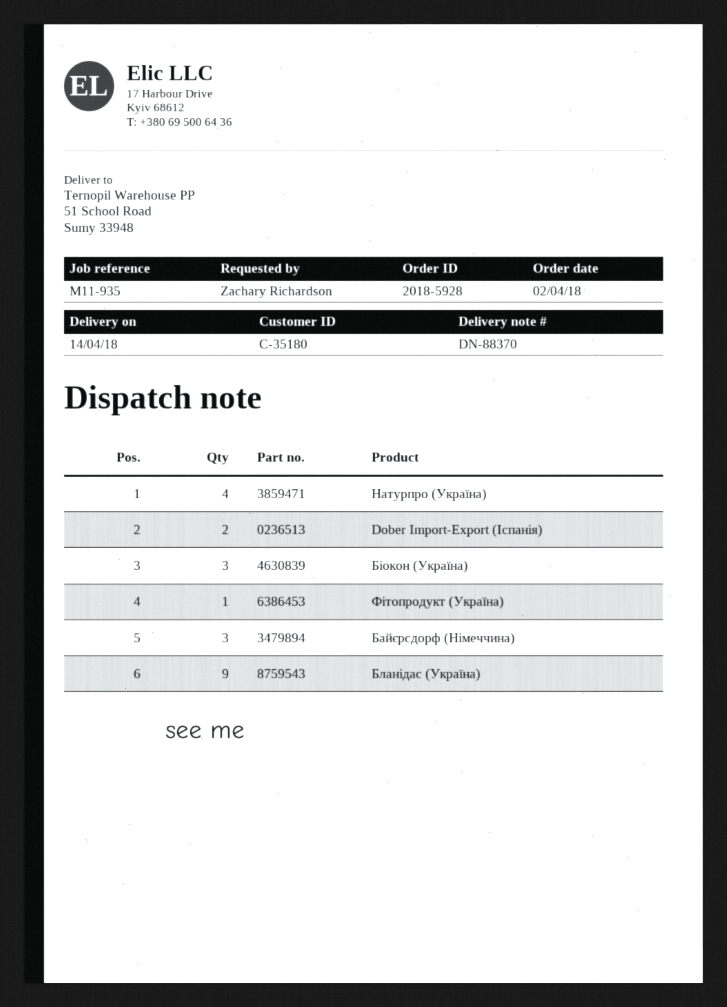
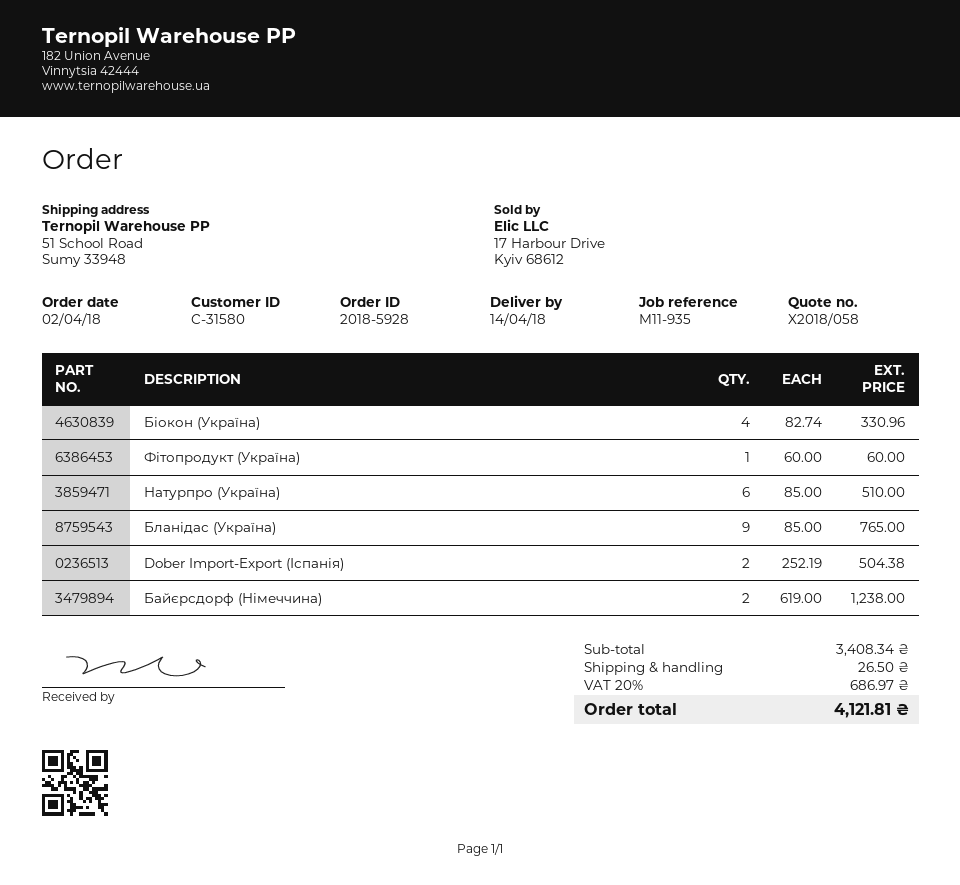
customer number: C-35180 -> C-31580
Натурпро (Україна): 4 -> 6
Біокон (Україна): 3 -> 4
Байєрсдорф (Німеччина): 3 -> 2

